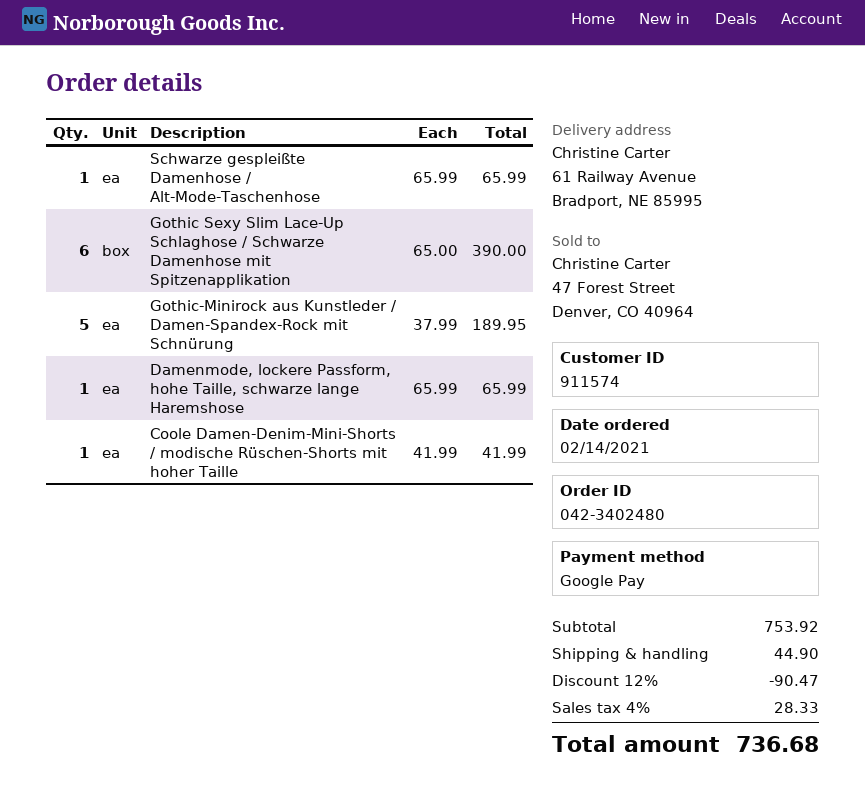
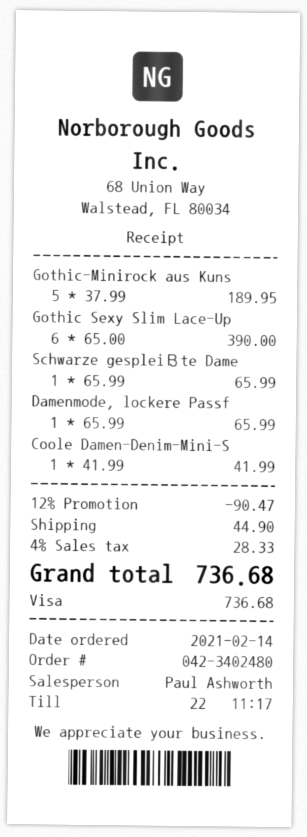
payment method: Google Pay -> Visa

